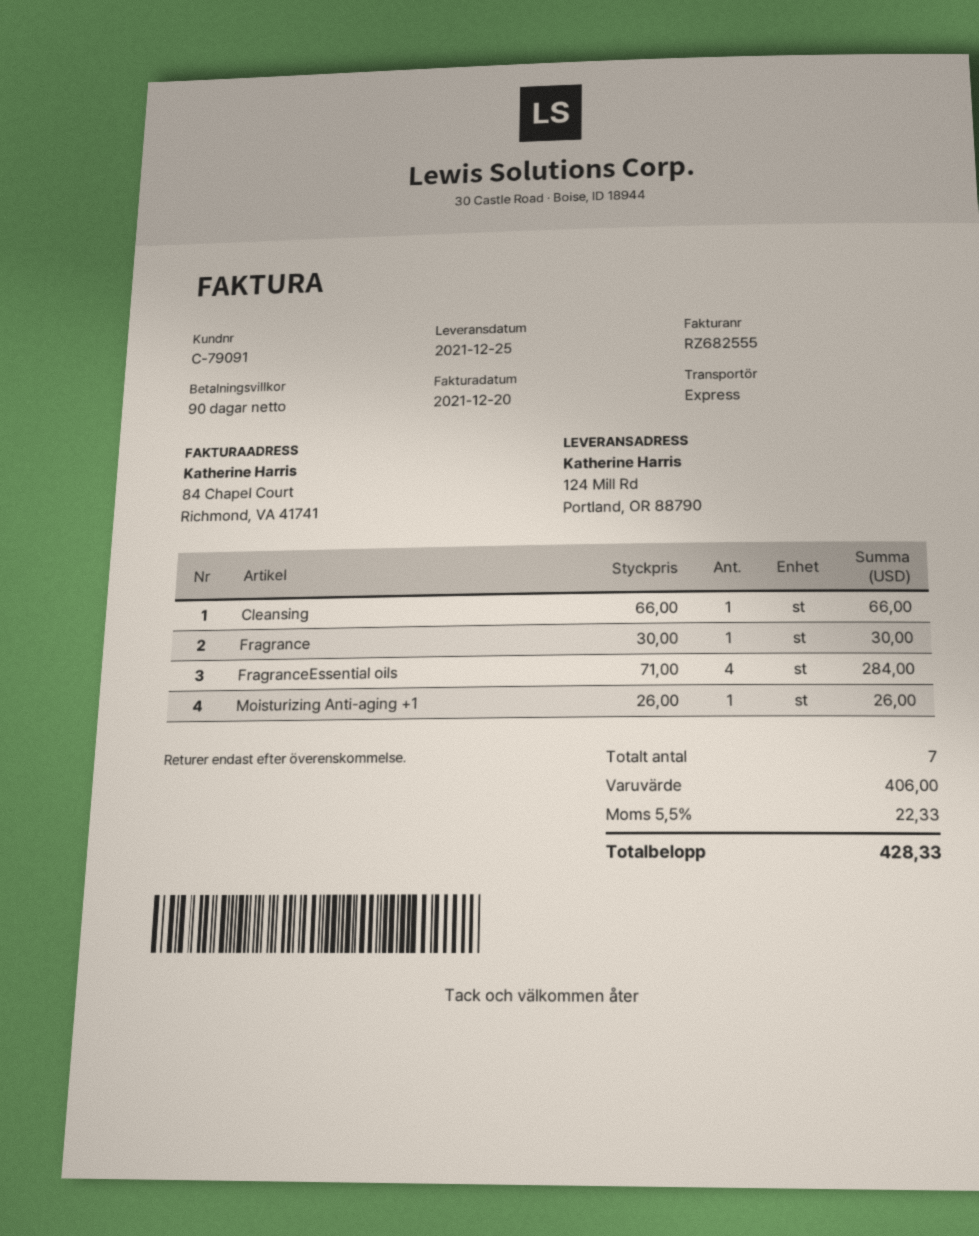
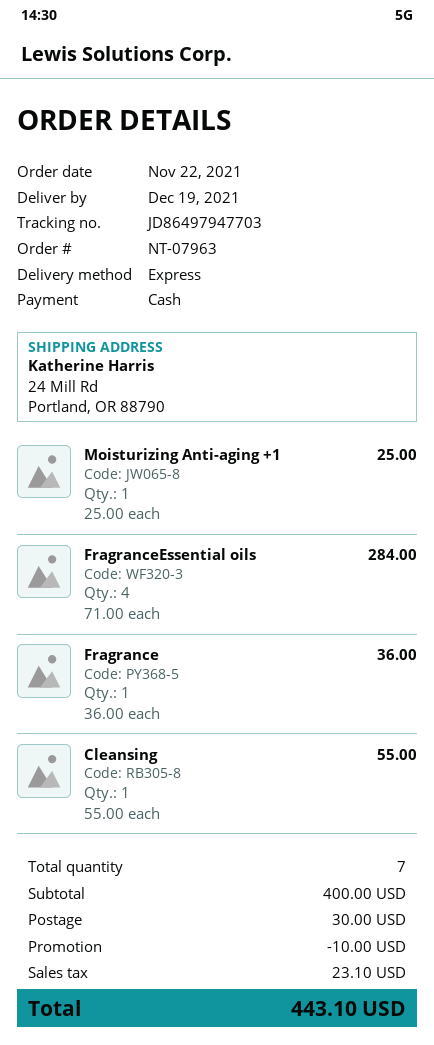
delivery date: 2021-12-25 -> 2021-12-19
ship to: 124 Mill Rd, Portland, OR 88790 -> 24 Mill Rd, Portland, OR 88790
Cleansing: 1 x 66.00 = 66.00 -> 1 x 55.00 = 55.00
Fragrance: 1 x 30.00 = 30.00 -> 1 x 36.00 = 36.00
Moisturizing Anti-aging +1: 1 x 26.00 = 26.00 -> 1 x 25.00 = 25.00
subtotal: 406.00 -> 400.00
discount: none -> 10.00
shipping: none -> 30.00
tax: 22.33 -> 23.10
total: 428.33 -> 443.10

